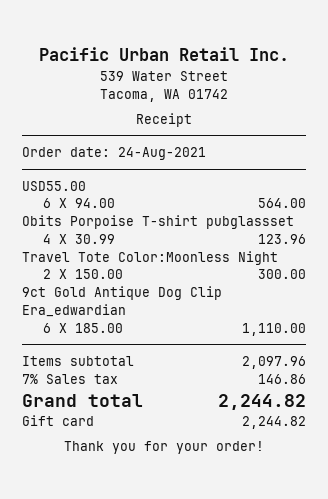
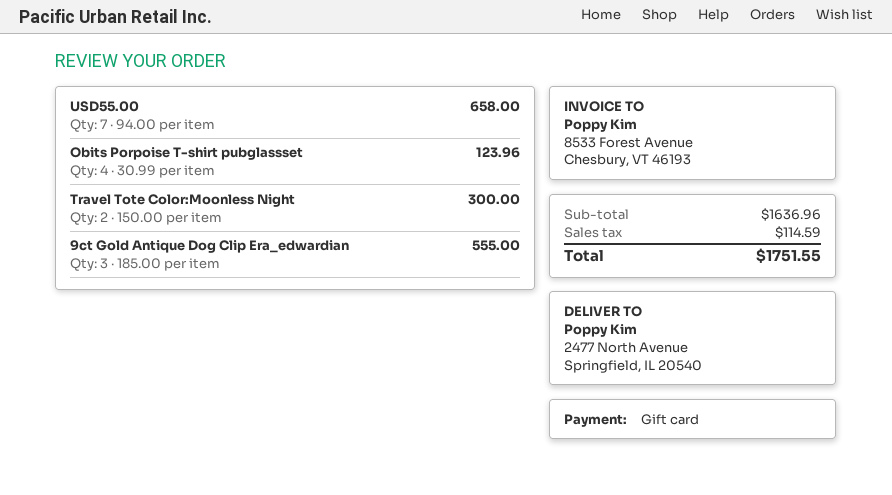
USD55.00: 6 x 94.00 = 564.00 -> 7 x 94.00 = 658.00
9ct Gold Antique Dog Clip Era_edwardian: 6 x 185.00 = 1110.00 -> 3 x 185.00 = 555.00
subtotal: 2097.96 -> 1636.96
tax: 146.86 -> 114.59
total: 2244.82 -> 1751.55

